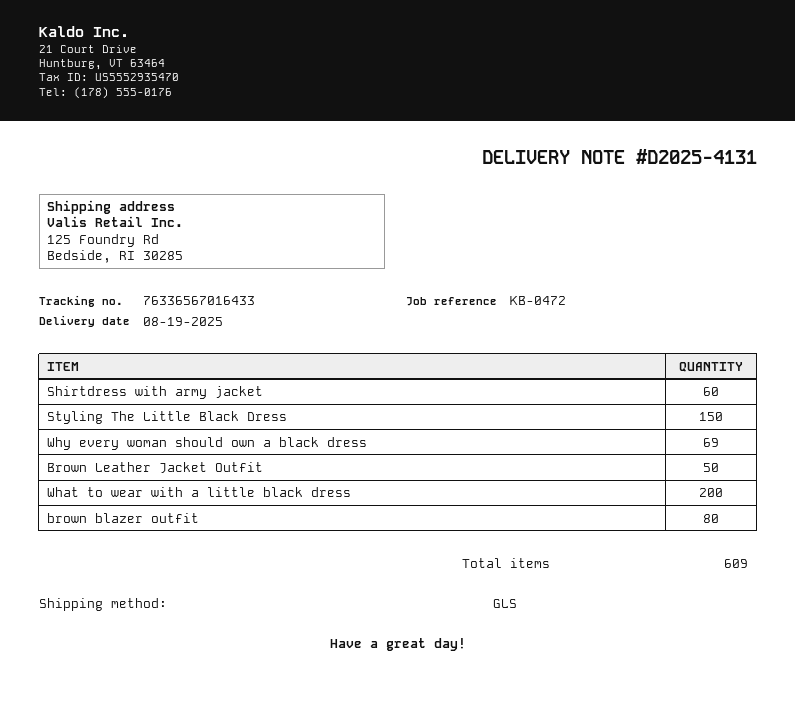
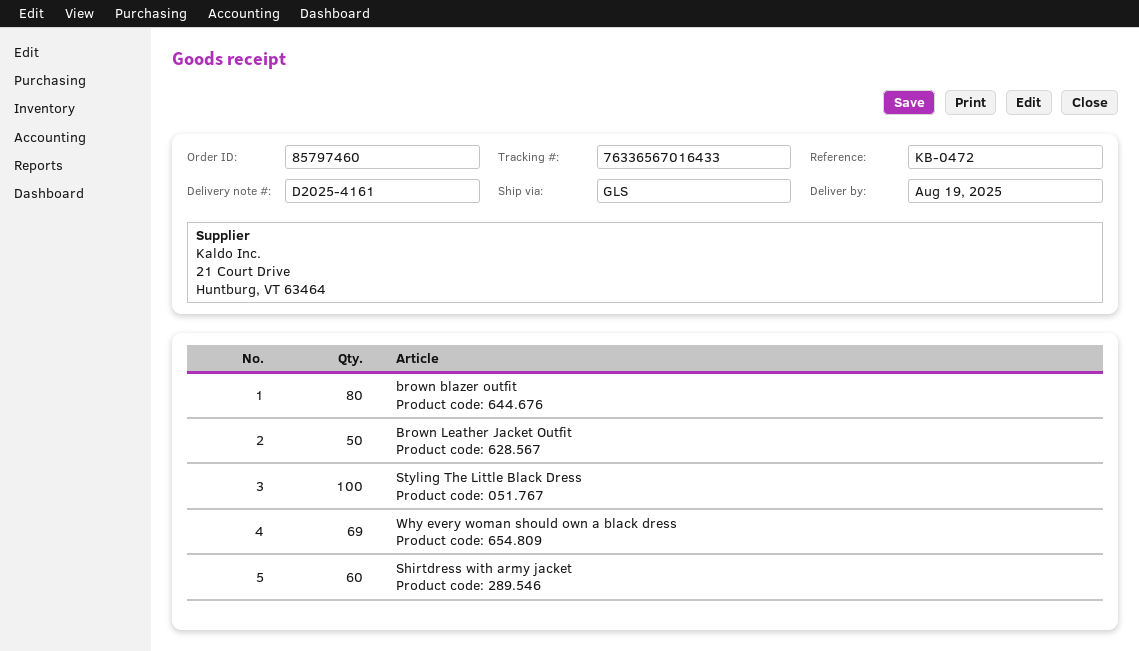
delivery note number: D2025-4131 -> D2025-4161
Styling The Little Black Dress: 150 -> 100
What to wear with a little black dress: 200 -> none

